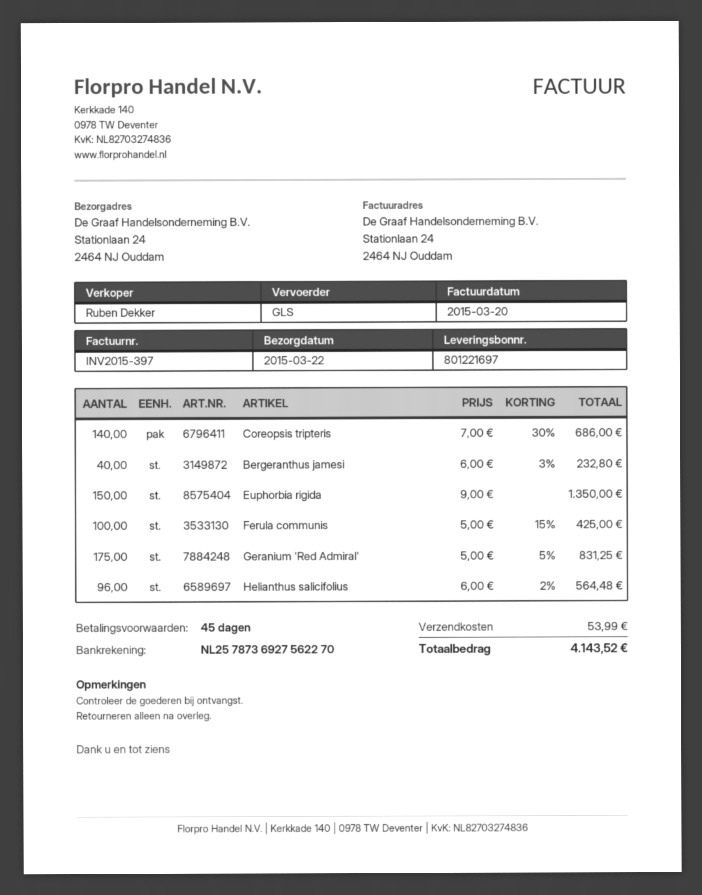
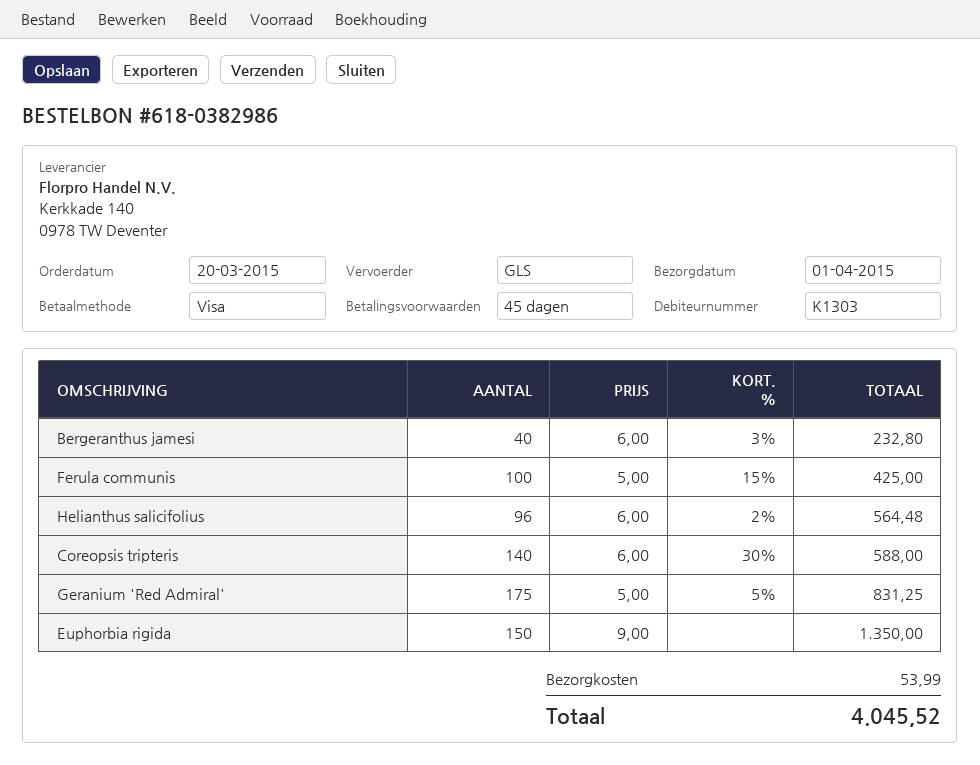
delivery date: 2015-03-22 -> 2015-04-01
Coreopsis tripteris: 140 x 7.00 - 30% = 686.00 -> 140 x 6.00 - 30% = 588.00
total: 4143.52 -> 4045.52

